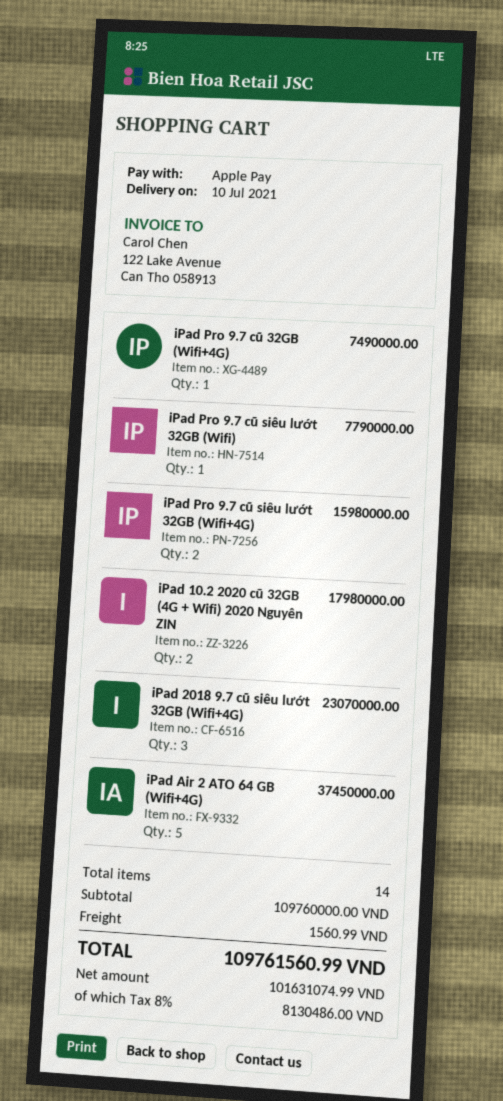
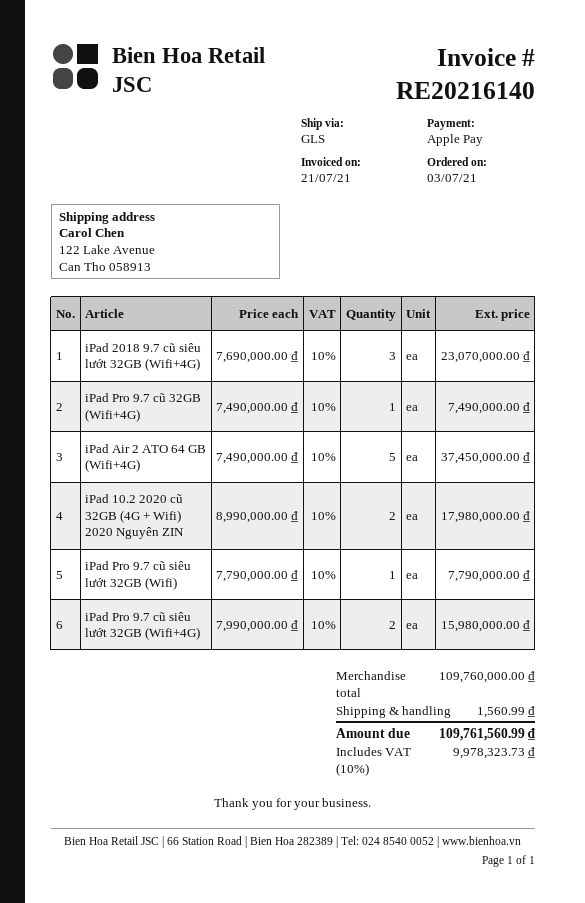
tax: 8% = 8130486.00 -> 10% = 9978323.73

